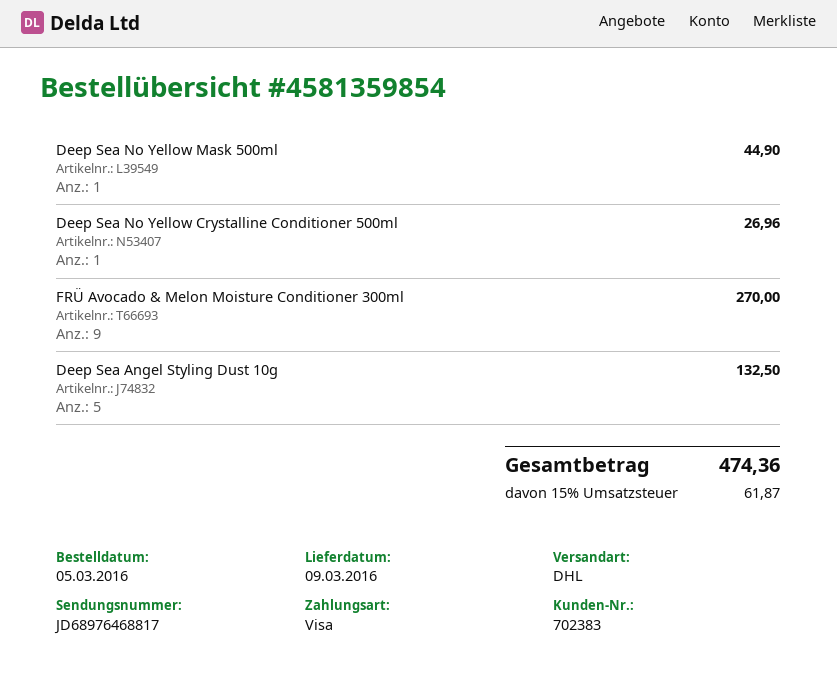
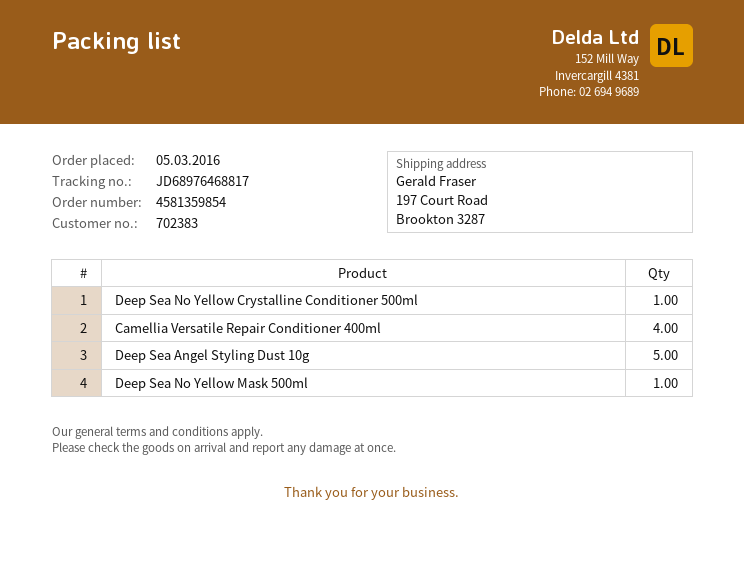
FRÜ Avocado & Melon Moisture Conditioner 300ml: 9 -> none
Camellia Versatile Repair Conditioner 400ml: none -> 4

